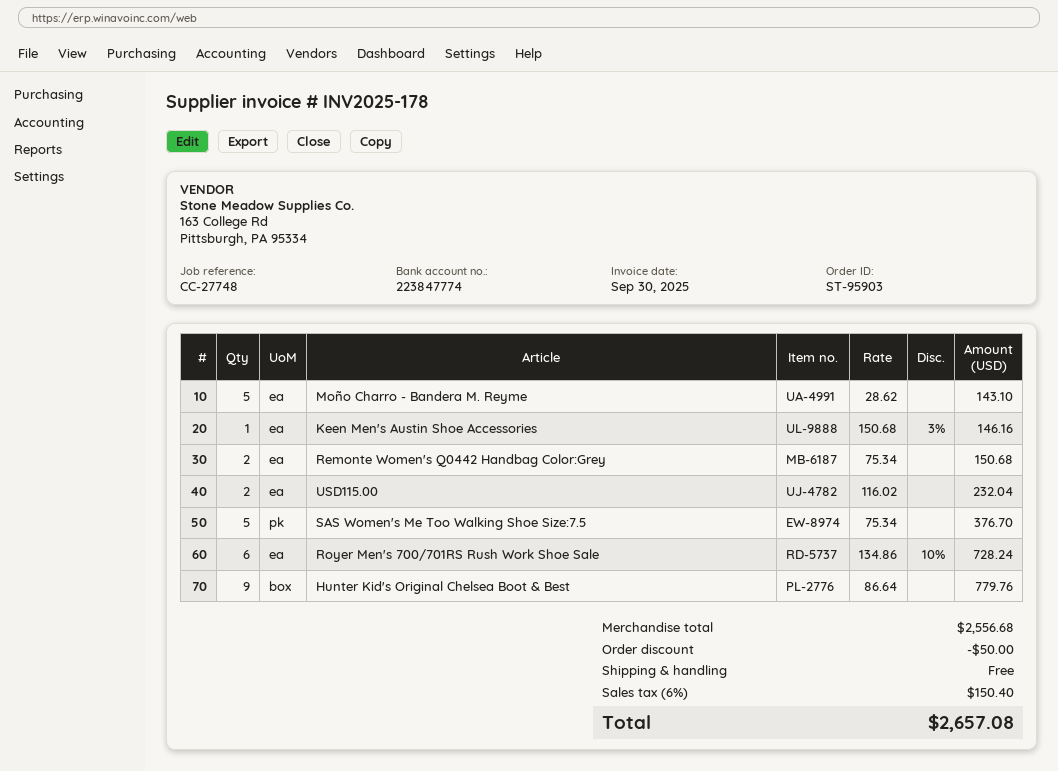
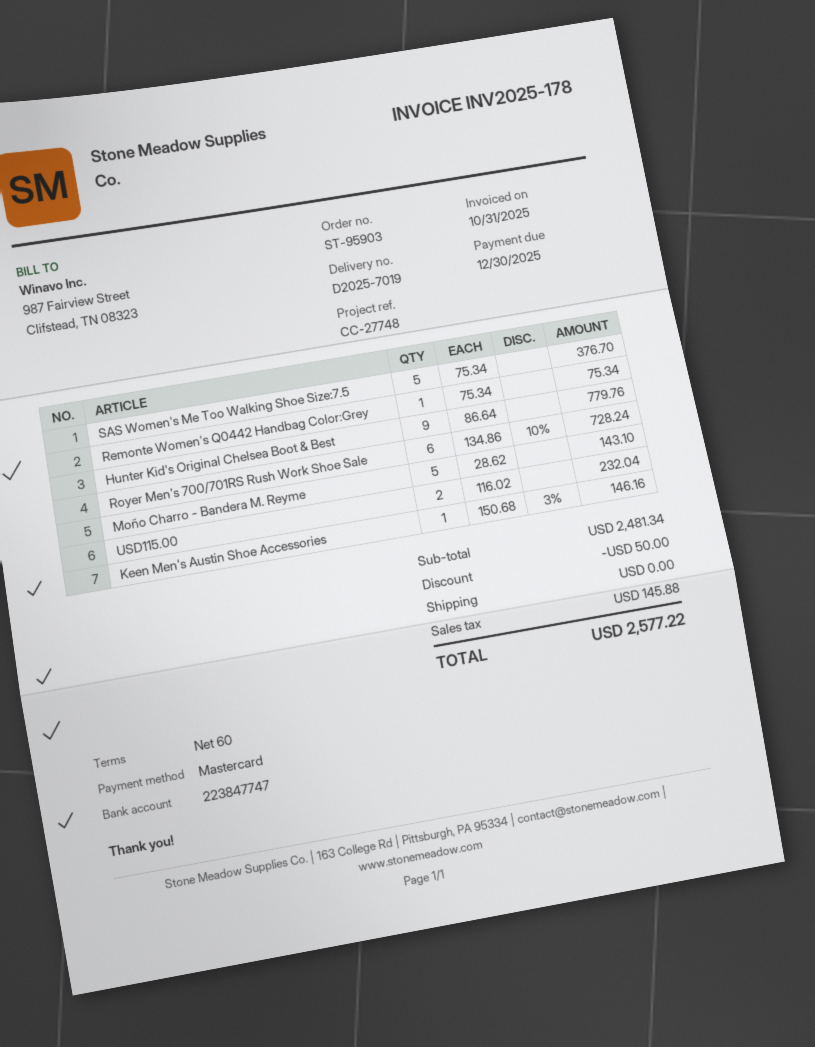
invoice date: 2025-09-30 -> 2025-10-31
bank account: 223847774 -> 223847747
Remonte Women's Q0442 Handbag Color:Grey: 2 x 75.34 = 150.68 -> 1 x 75.34 = 75.34
subtotal: 2556.68 -> 2481.34
tax: 150.40 -> 145.88
total: 2657.08 -> 2577.22

